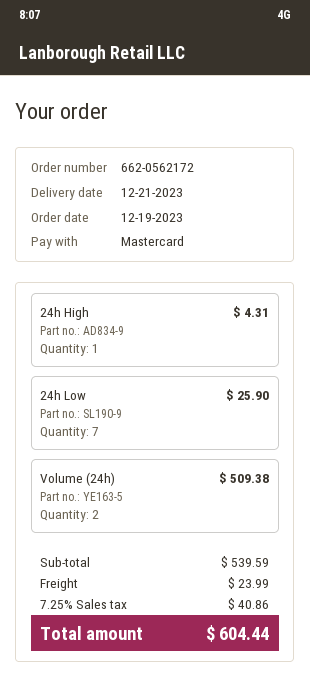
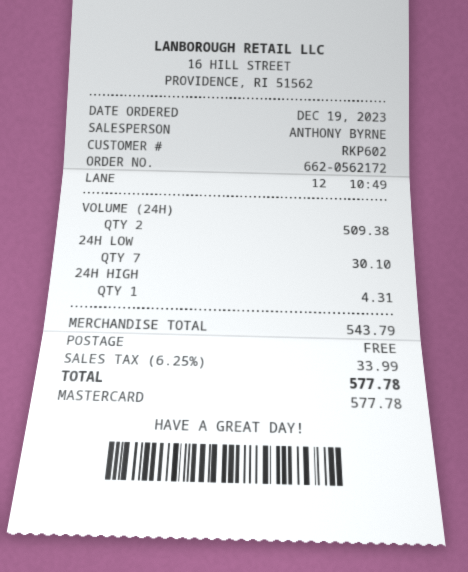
24h Low: 7 for 25.90 -> 7 for 30.10
subtotal: 539.59 -> 543.79
shipping: 23.99 -> 0.00
tax: 7.25% = 40.86 -> 6.25% = 33.99
total: 604.44 -> 577.78

